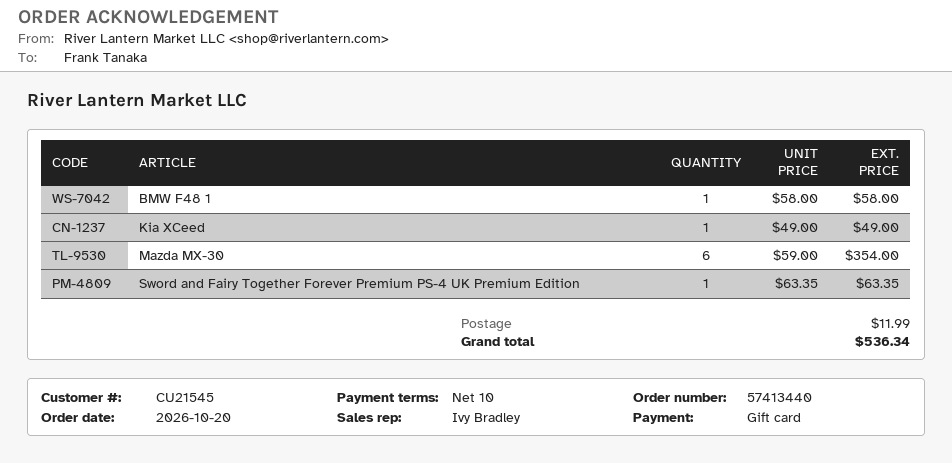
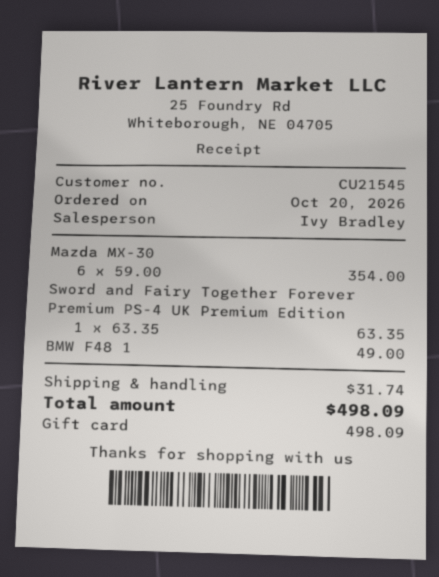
BMW F48 1: 1 x 58.00 = 58.00 -> 1 x 49.00 = 49.00
Kia XCeed: 1 x 49.00 = 49.00 -> none
shipping: 11.99 -> 31.74
total: 536.34 -> 498.09

